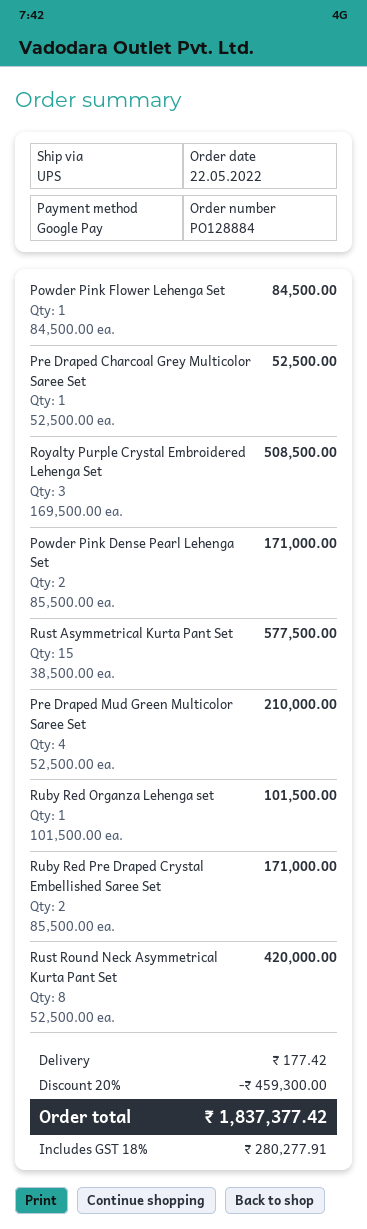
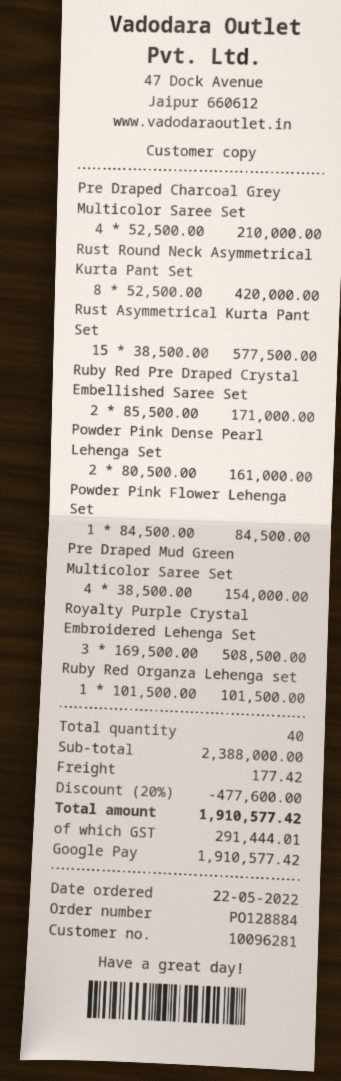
Pre Draped Charcoal Grey Multicolor Saree Set: 1 x 52500.00 = 52500.00 -> 4 x 52500.00 = 210000.00
Powder Pink Dense Pearl Lehenga Set: 2 x 85500.00 = 171000.00 -> 2 x 80500.00 = 161000.00
Pre Draped Mud Green Multicolor Saree Set: 4 x 52500.00 = 210000.00 -> 4 x 38500.00 = 154000.00
discount: 20% = 459300.00 -> 20% = 477600.00
tax: 280277.91 -> 291444.01
total: 1837377.42 -> 1910577.42

